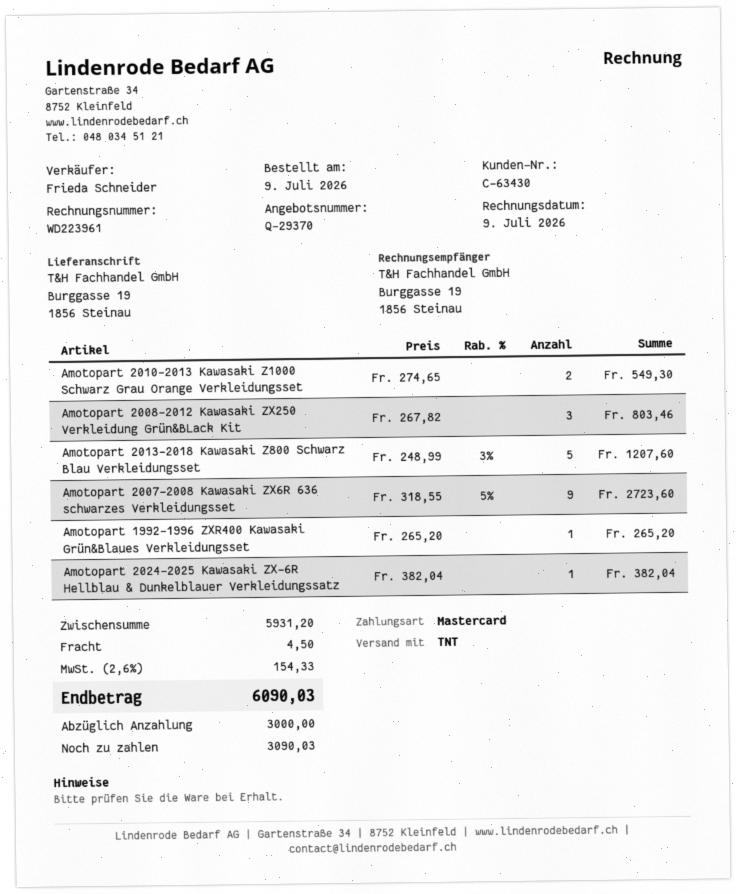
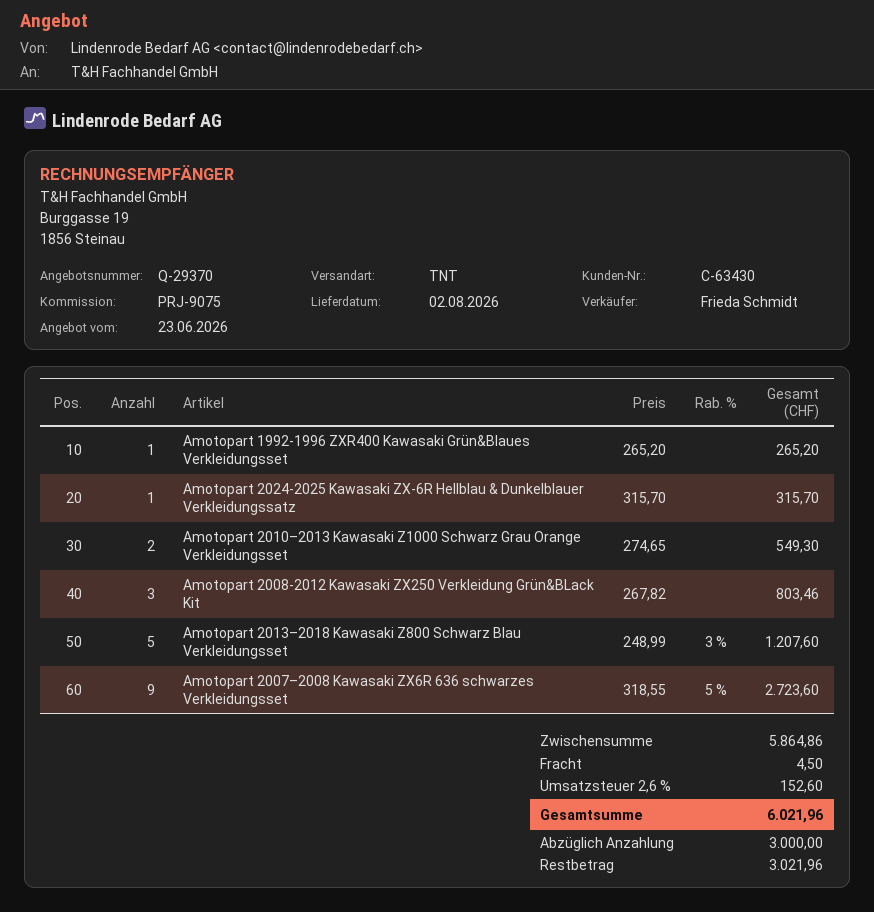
sales rep: Frieda Schneider -> Frieda Schmidt
Amotopart 2024-2025 Kawasaki ZX-6R Hellblau & Dunkelblauer Verkleidungssatz: 1 x 382.04 = 382.04 -> 1 x 315.70 = 315.70
subtotal: 5931.20 -> 5864.86
tax: 2.6% = 154.33 -> 2.6% = 152.60
total: 6090.03 -> 6021.96
balance: 3090.03 -> 3021.96

